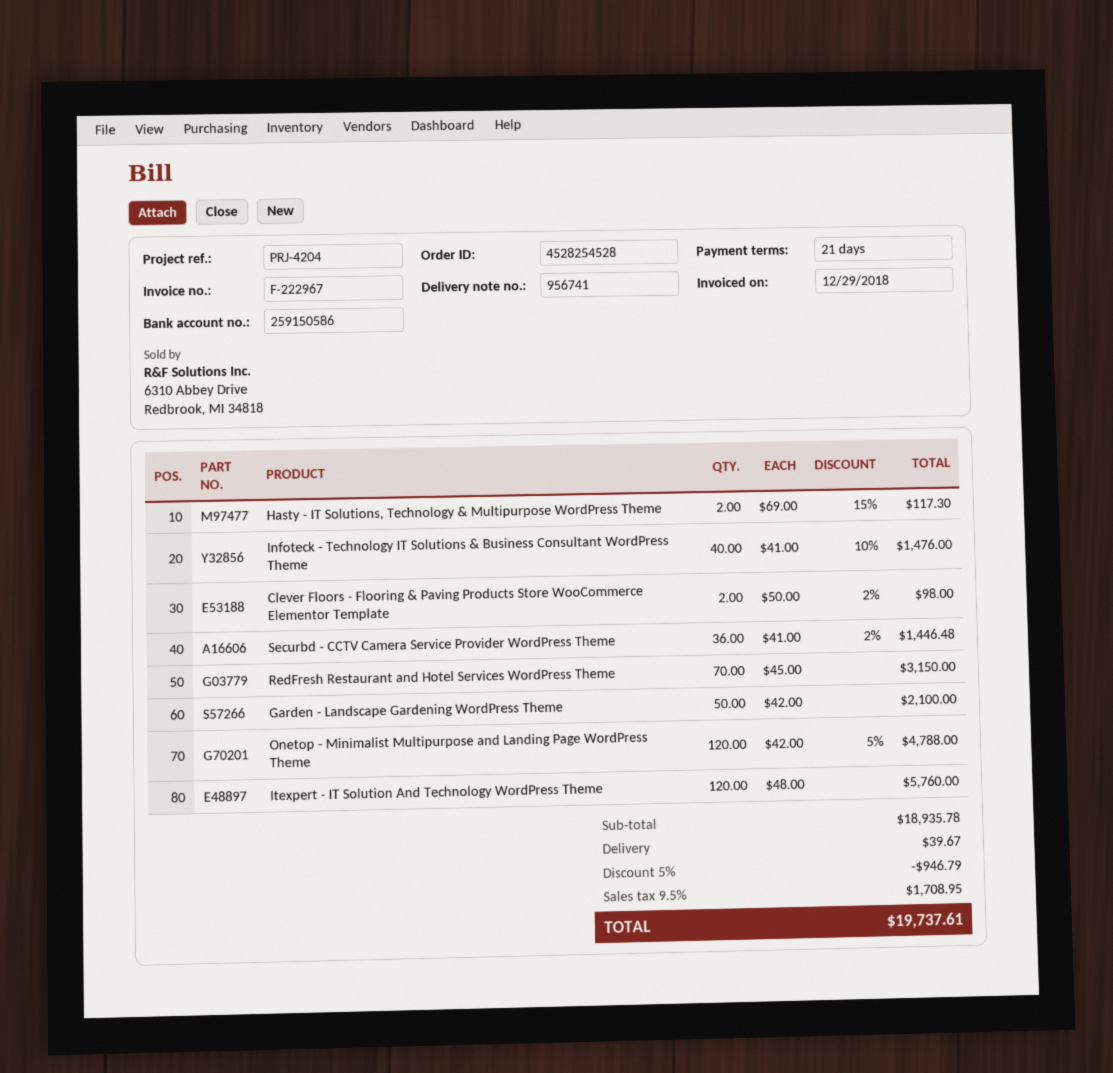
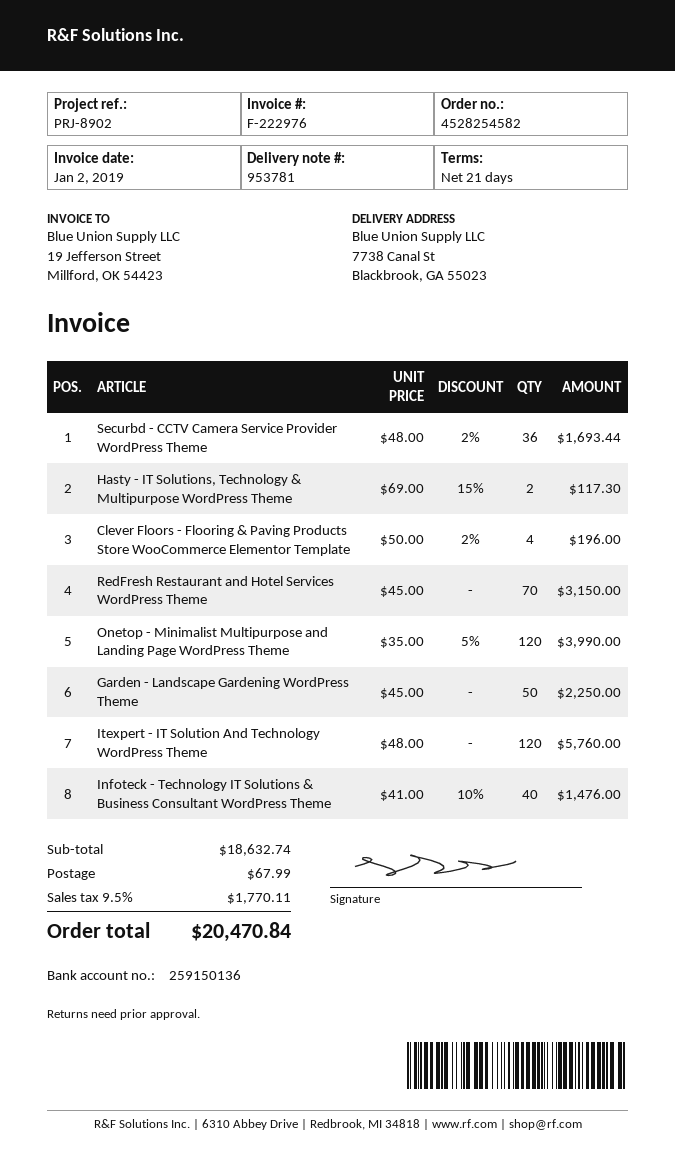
order number: 4528254528 -> 4528254582
delivery note number: 956741 -> 953781
invoice number: F-222967 -> F-222976
invoice date: 2018-12-29 -> 2019-01-02
reference: PRJ-4204 -> PRJ-8902
bank account: 259150586 -> 259150136
Clever Floors - Flooring & Paving Products Store WooCommerce Elementor Template: 2 x 50.00 - 2% = 98.00 -> 4 x 50.00 - 2% = 196.00
Securbd - CCTV Camera Service Provider WordPress Theme: 36 x 41.00 - 2% = 1446.48 -> 36 x 48.00 - 2% = 1693.44
Garden - Landscape Gardening WordPress Theme: 50 x 42.00 = 2100.00 -> 50 x 45.00 = 2250.00
Onetop - Minimalist Multipurpose and Landing Page WordPress Theme: 120 x 42.00 - 5% = 4788.00 -> 120 x 35.00 - 5% = 3990.00
subtotal: 18935.78 -> 18632.74
discount: 5% = 946.79 -> none
shipping: 39.67 -> 67.99
tax: 9.5% = 1708.95 -> 9.5% = 1770.11
total: 19737.61 -> 20470.84

